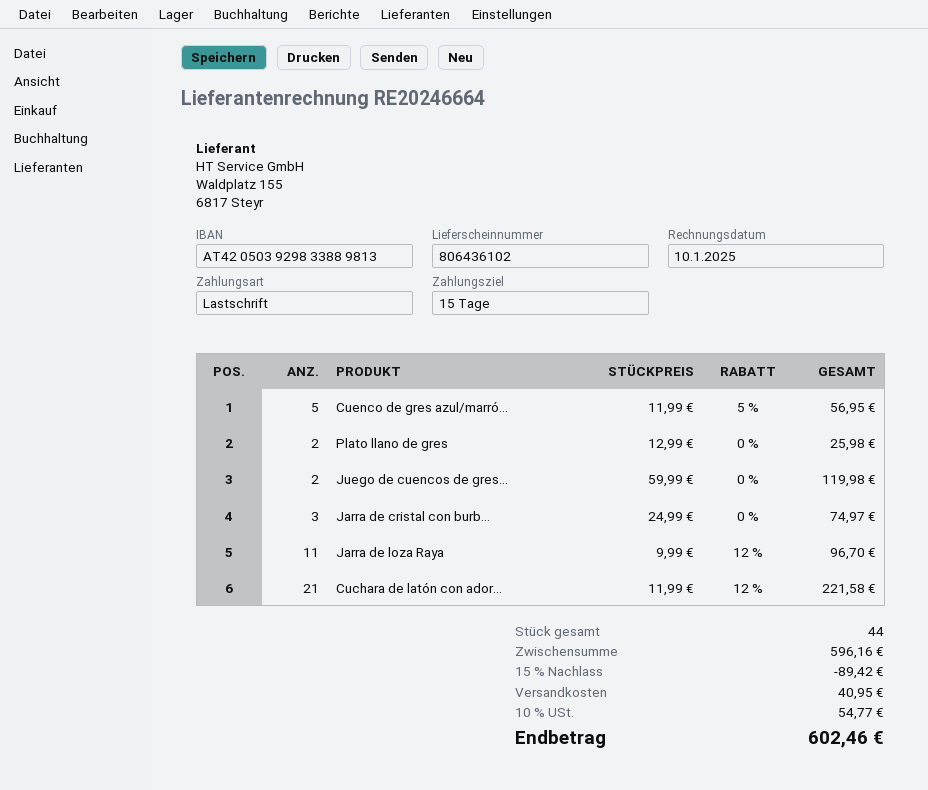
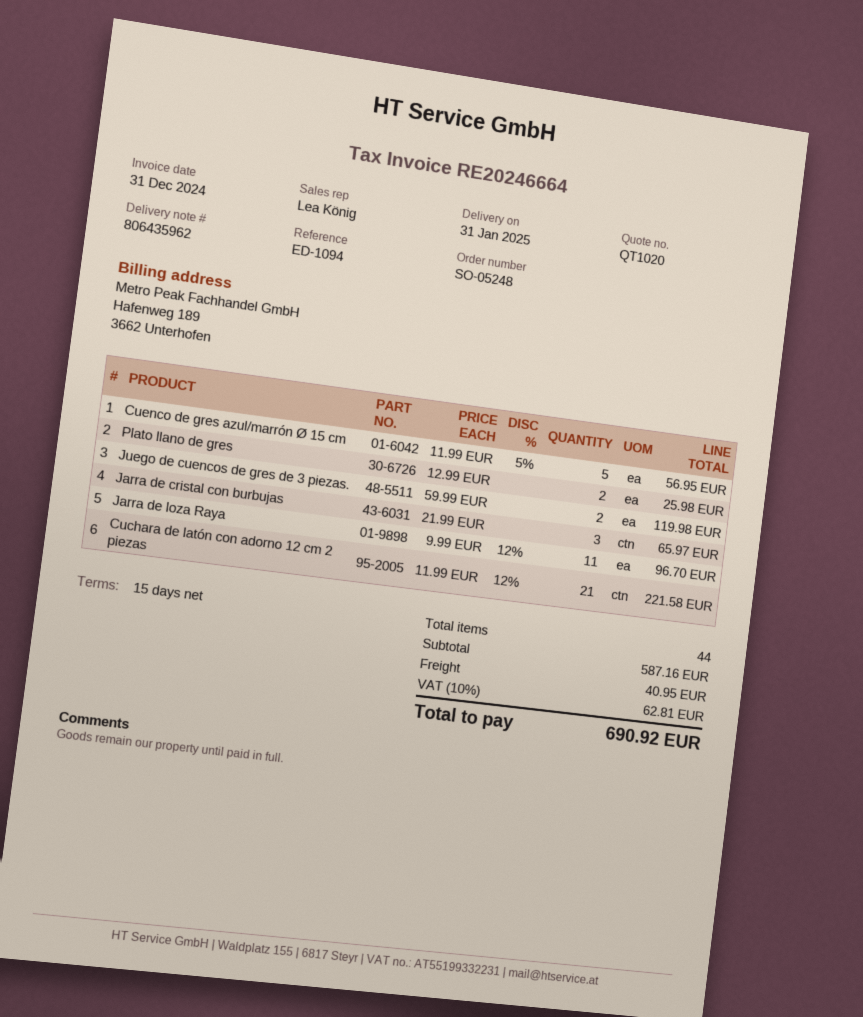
delivery note number: 806436102 -> 806435962
invoice date: 2025-01-10 -> 2024-12-31
Jarra de cristal con burb...: 3 x 24.99 = 74.97 -> 3 x 21.99 = 65.97
subtotal: 596.16 -> 587.16
discount: 15% = 89.42 -> none
tax: 10% = 54.77 -> 10% = 62.81
total: 602.46 -> 690.92

